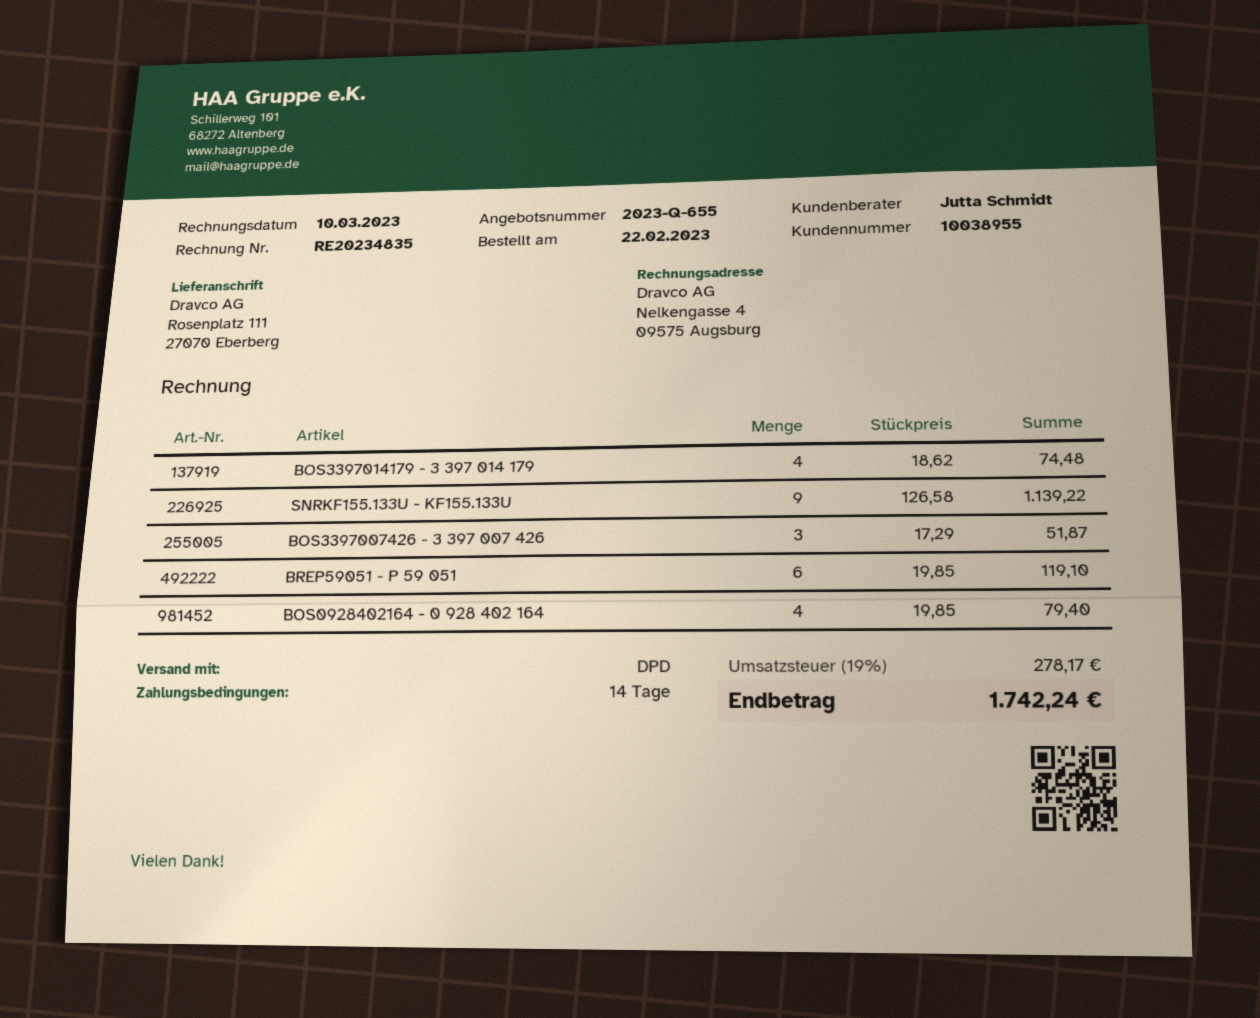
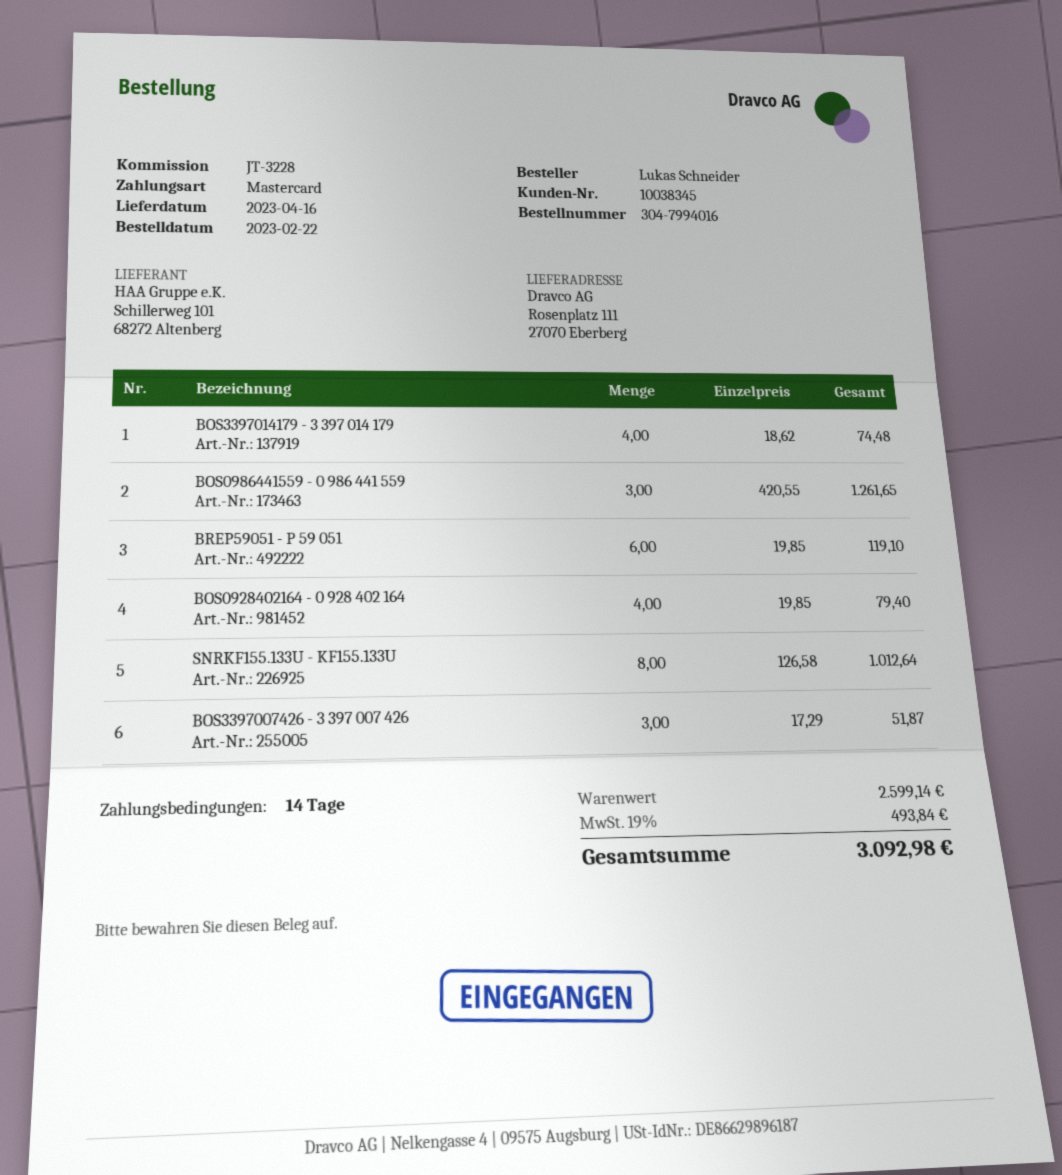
customer number: 10038955 -> 10038345
SNRKF155.133U - KF155.133U: 9 x 126.58 = 1139.22 -> 8 x 126.58 = 1012.64
BOS0986441559 - 0 986 441 559: none -> 3 x 420.55 = 1261.65
tax: 19% = 278.17 -> 19% = 493.84
total: 1742.24 -> 3092.98

